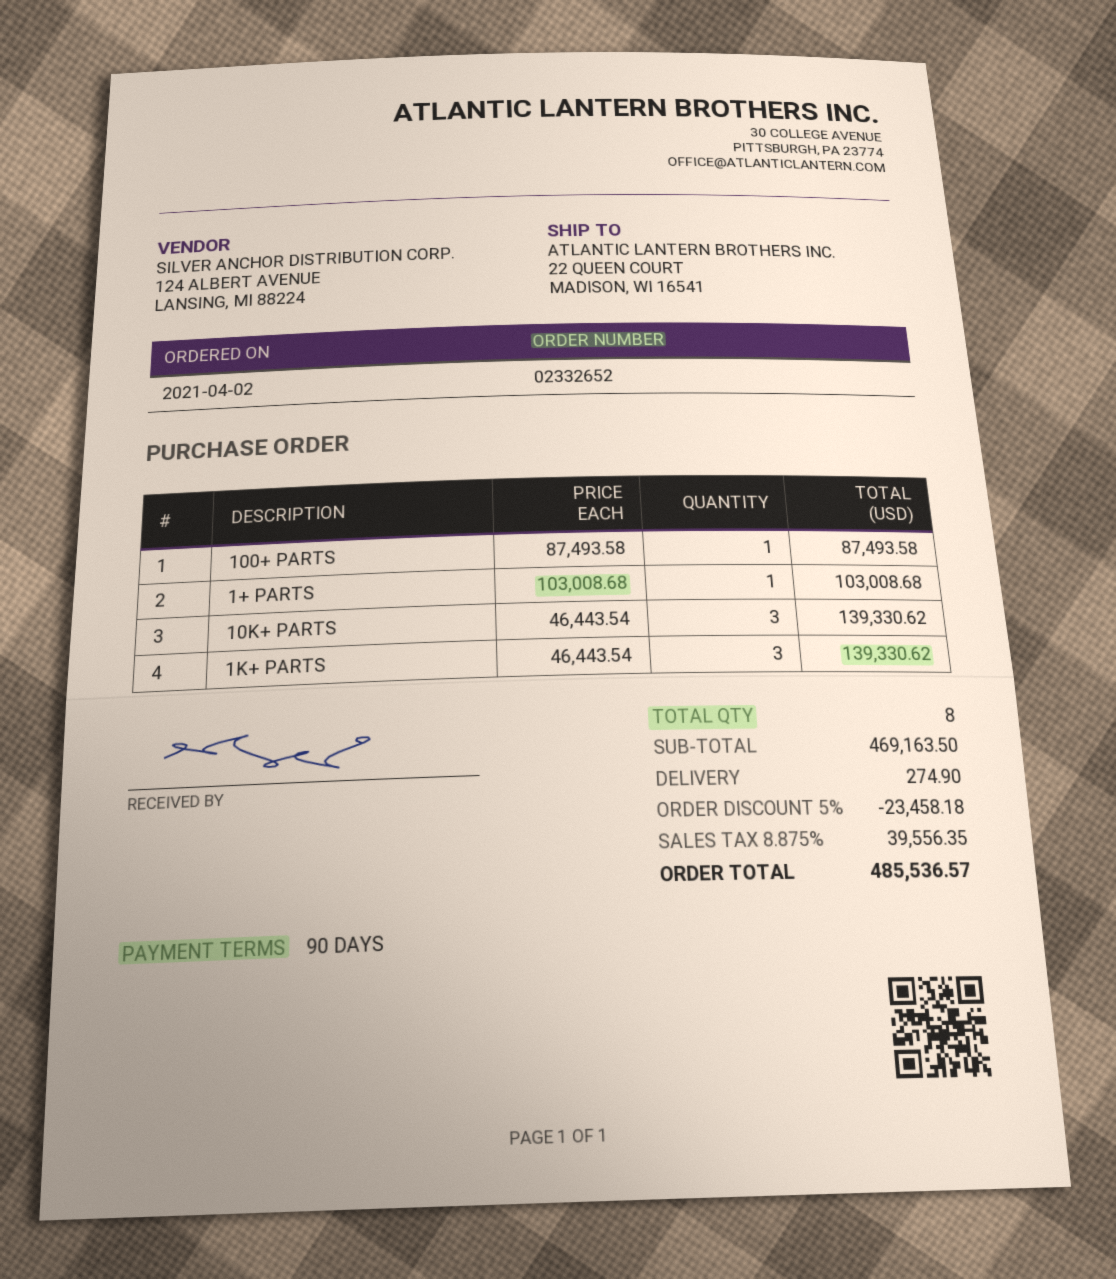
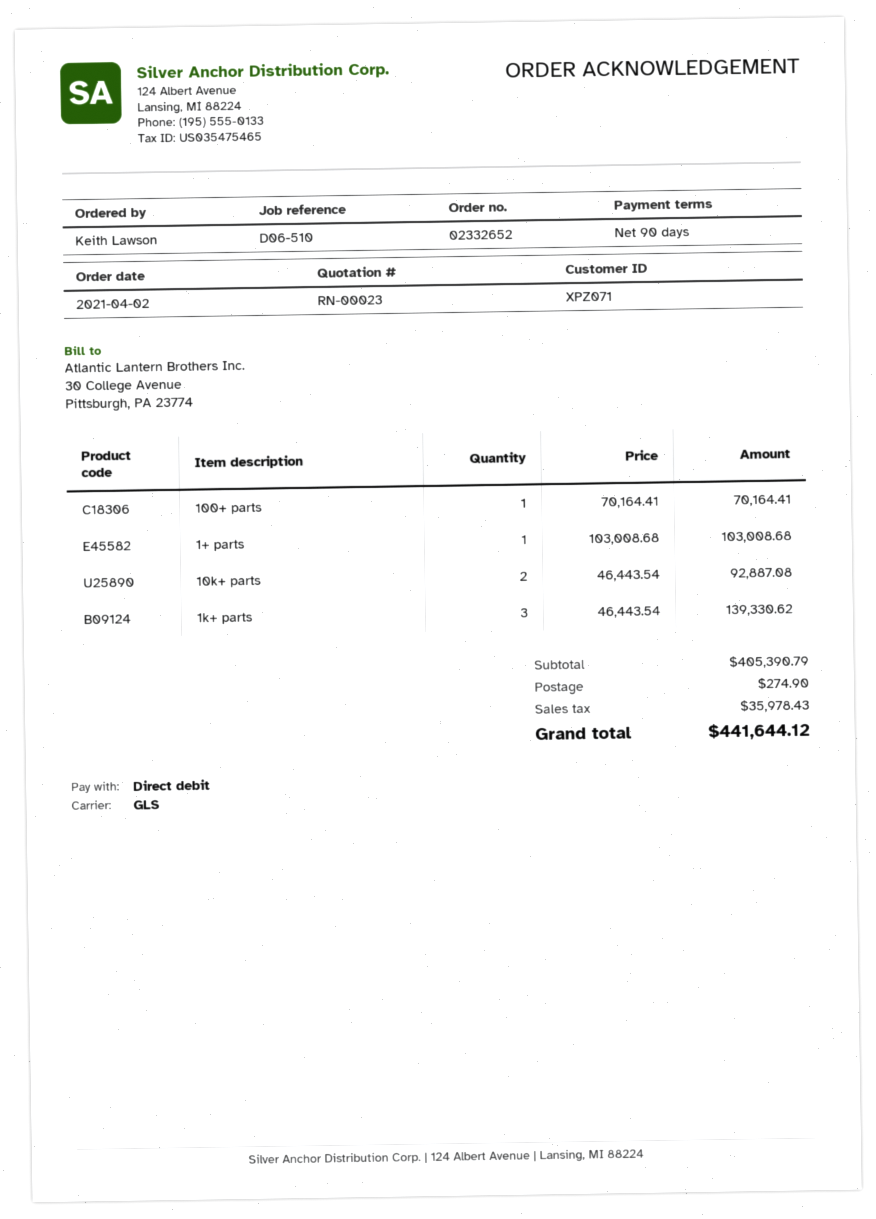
100+ PARTS: 1 x 87493.58 = 87493.58 -> 1 x 70164.41 = 70164.41
10K+ PARTS: 3 x 46443.54 = 139330.62 -> 2 x 46443.54 = 92887.08
subtotal: 469163.50 -> 405390.79
discount: 5% = 23458.18 -> none
tax: 39556.35 -> 35978.43
total: 485536.57 -> 441644.12

